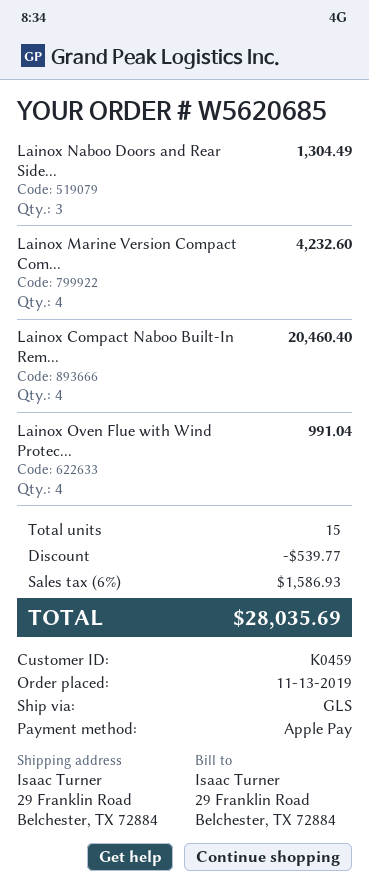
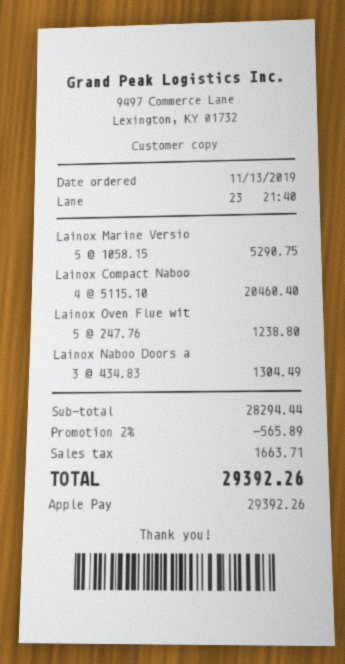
Lainox Marine Version Compact Com...: 4 for 4232.60 -> 5 for 5290.75
Lainox Oven Flue with Wind Protec...: 4 for 991.04 -> 5 for 1238.80
discount: 539.77 -> 565.89
tax: 1586.93 -> 1663.71
total: 28035.69 -> 29392.26

